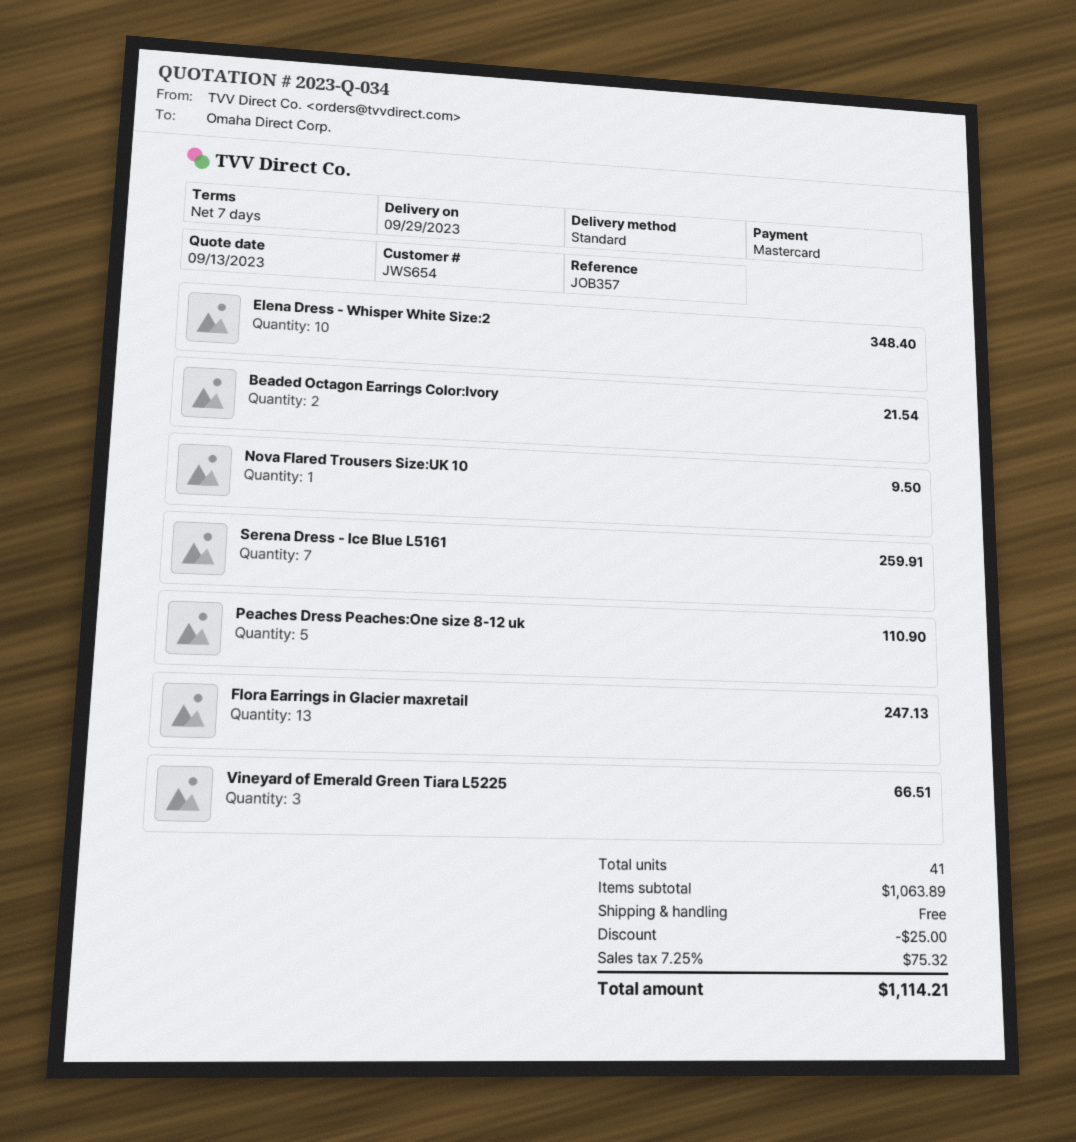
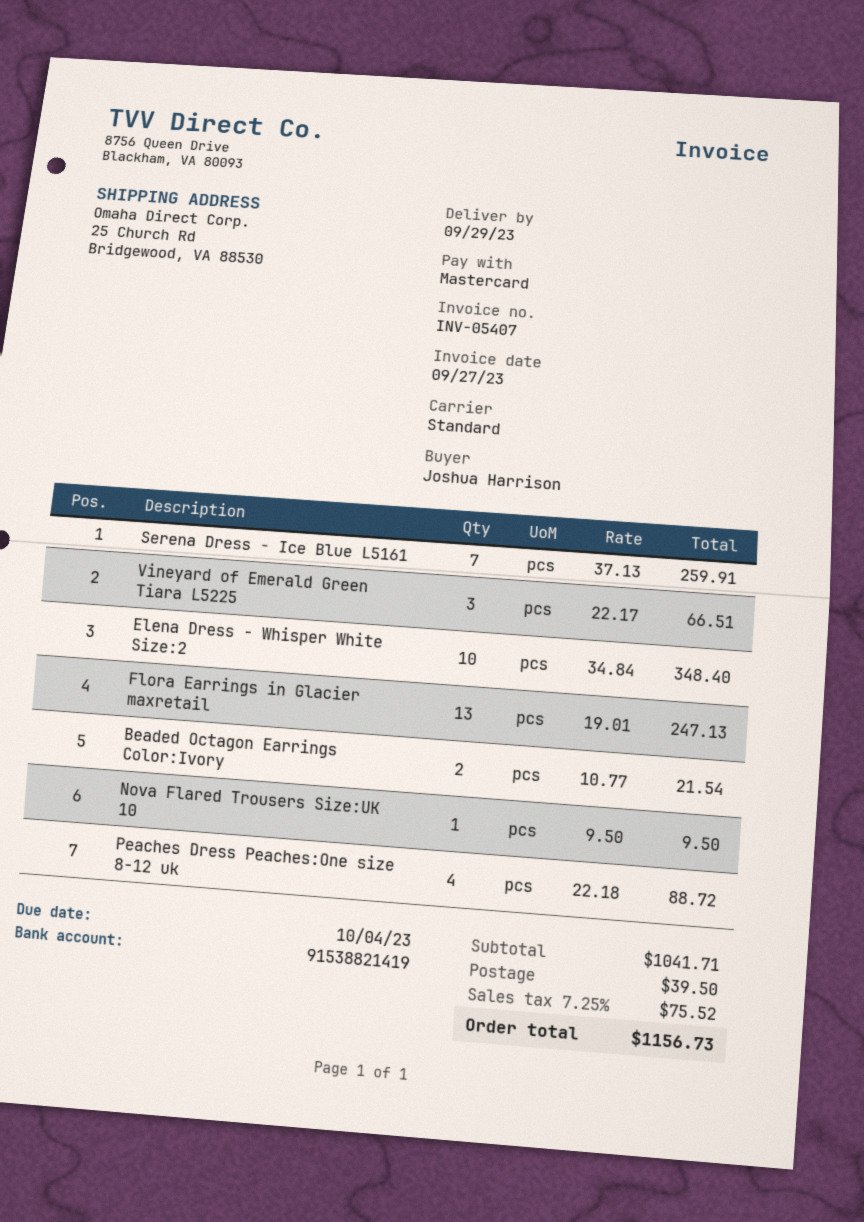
Peaches Dress Peaches:One size 8-12 uk: 5 for 110.90 -> 4 for 88.72
subtotal: 1063.89 -> 1041.71
discount: 25.00 -> none
shipping: 0.00 -> 39.50
tax: 7.25% = 75.32 -> 7.25% = 75.52
total: 1114.21 -> 1156.73

